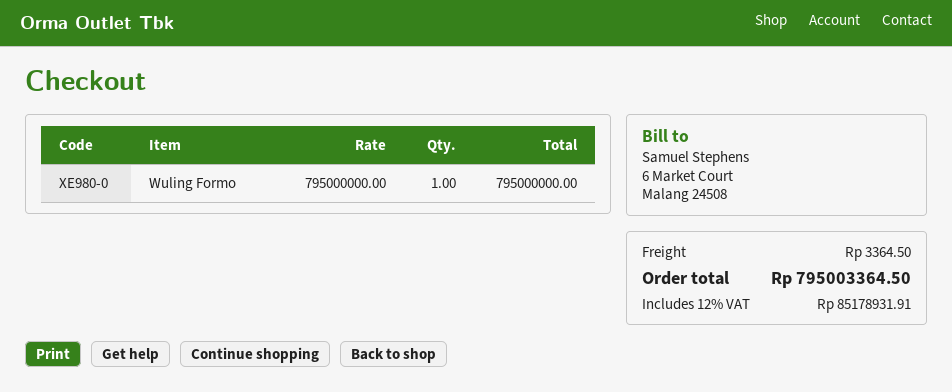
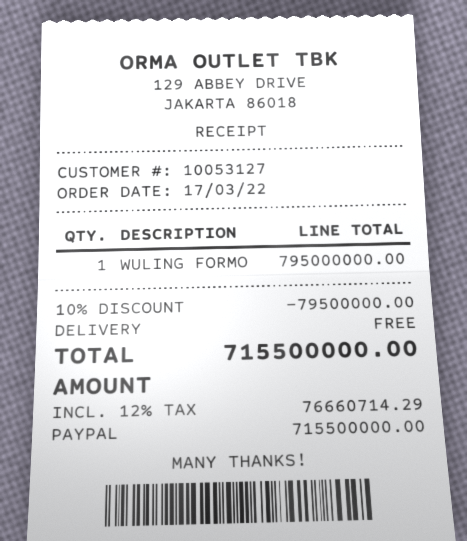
discount: none -> 10% = 79500000.00
shipping: 3364.50 -> 0.00
tax: 12% = 85178931.91 -> 12% = 76660714.29
total: 795003364.50 -> 715500000.00

